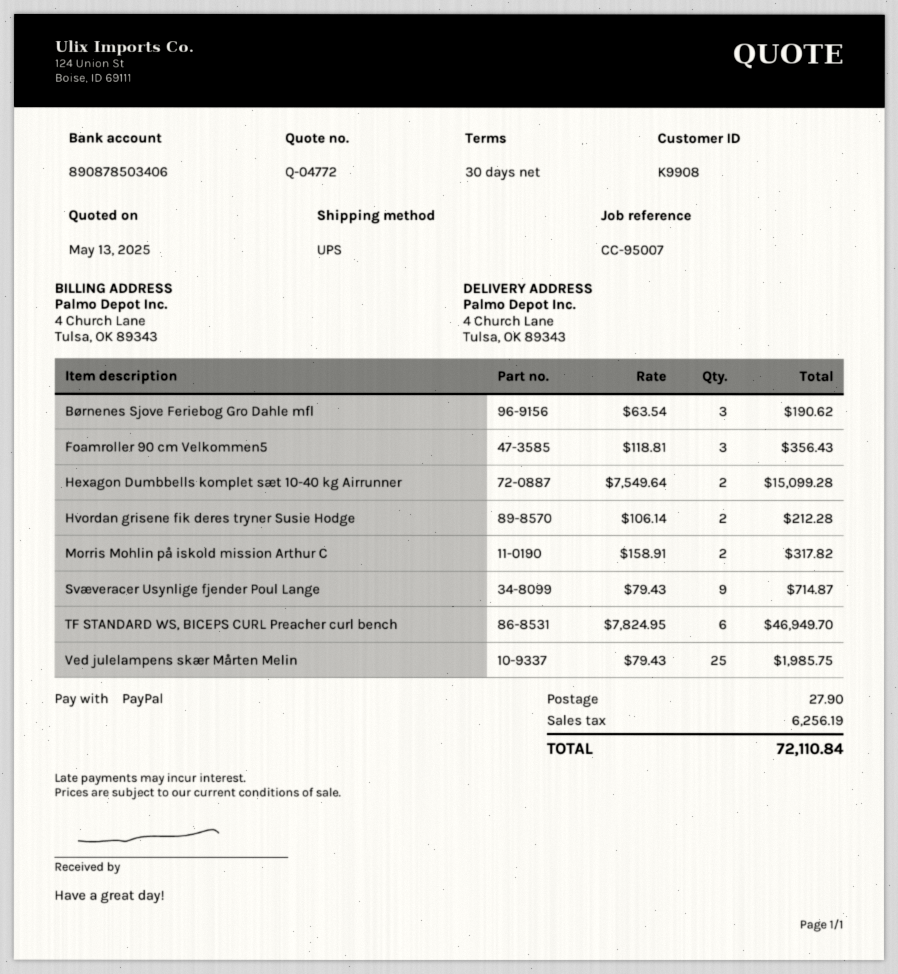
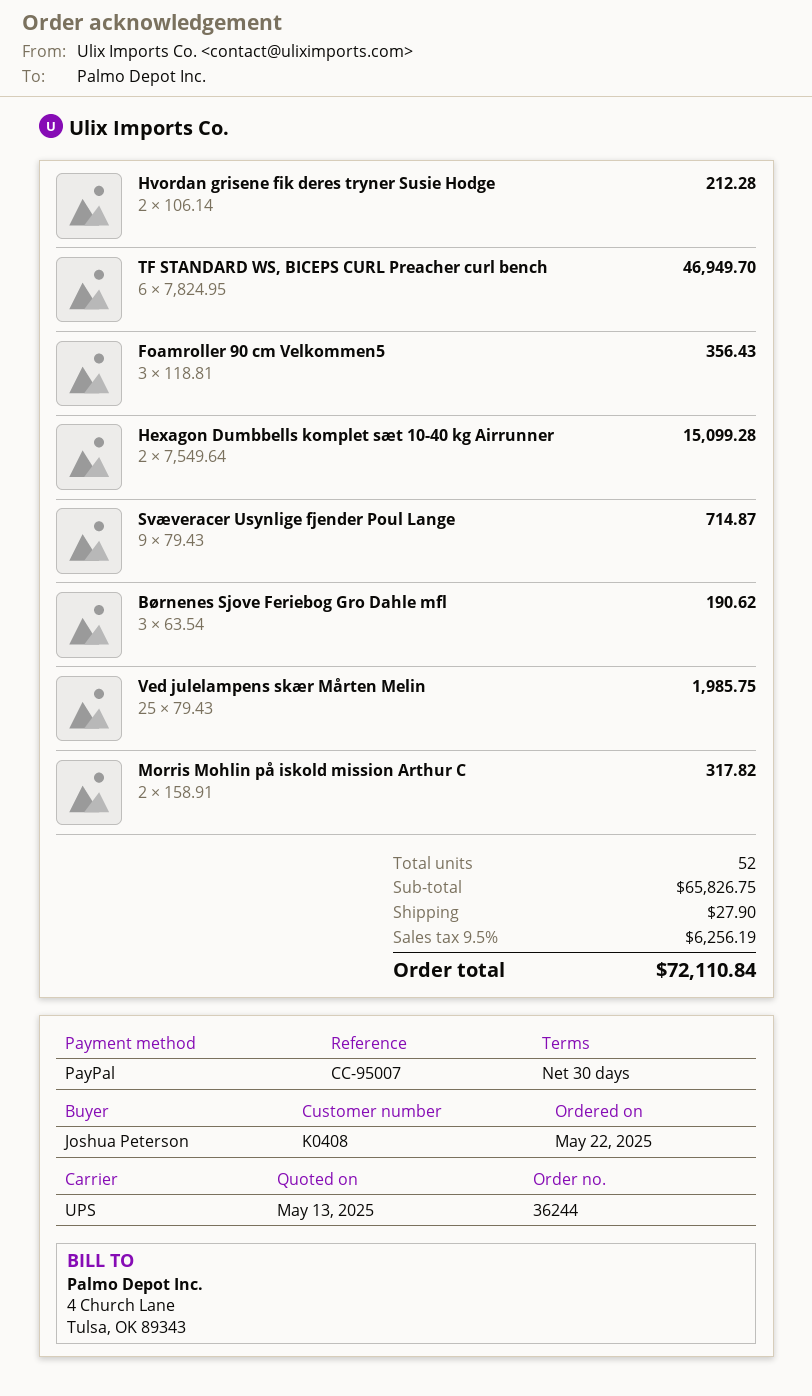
customer number: K9908 -> K0408

